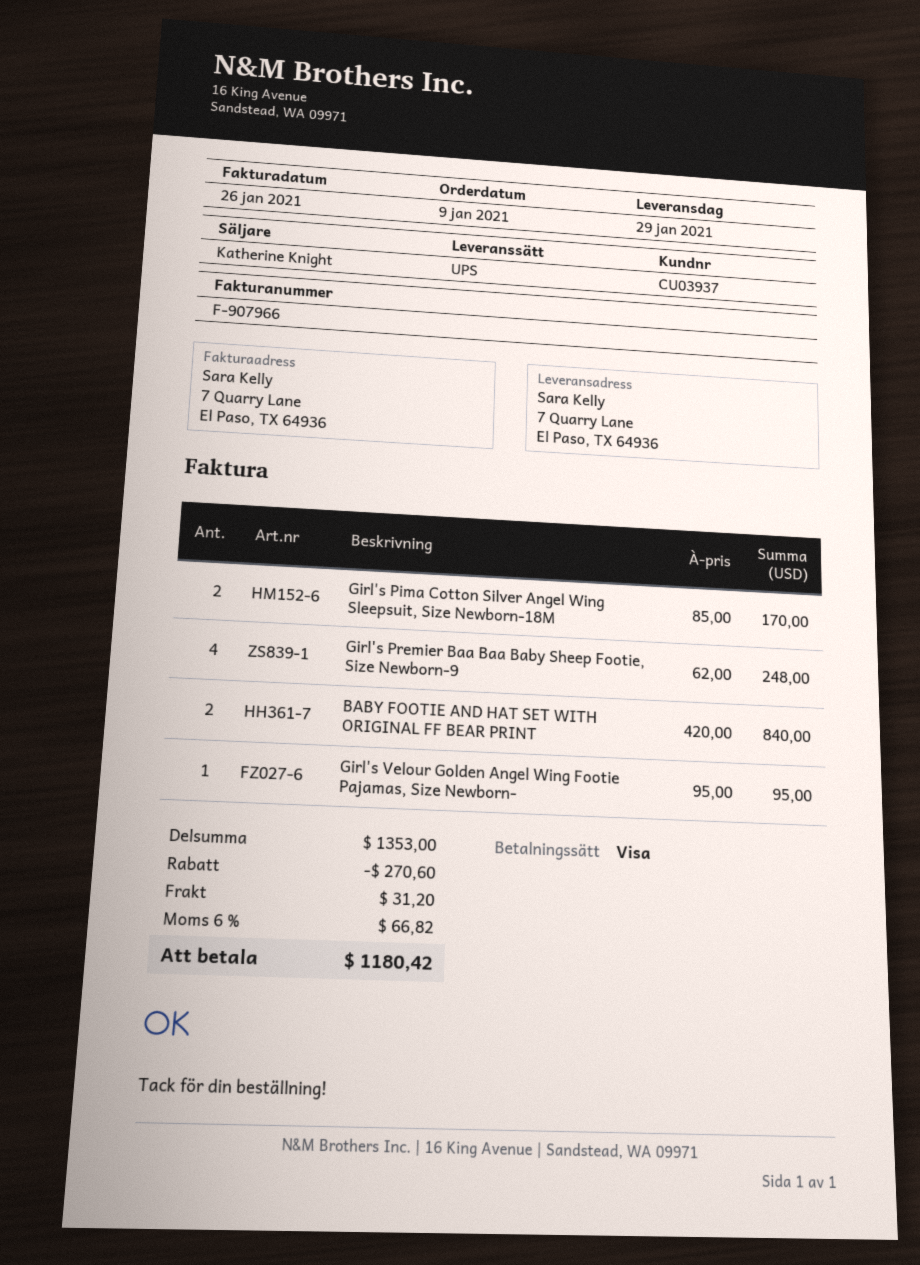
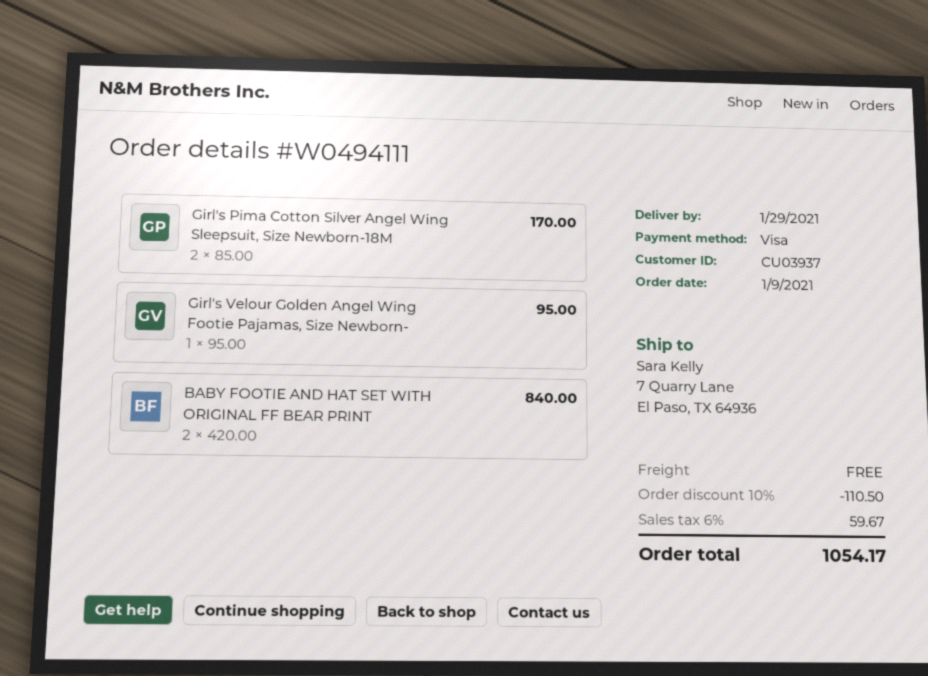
Girl's Premier Baa Baa Baby Sheep Footie, Size Newborn-9: 4 x 62.00 = 248.00 -> none
discount: 270.60 -> 110.50
shipping: 31.20 -> 0.00
tax: 6% = 66.82 -> 6% = 59.67
total: 1180.42 -> 1054.17

